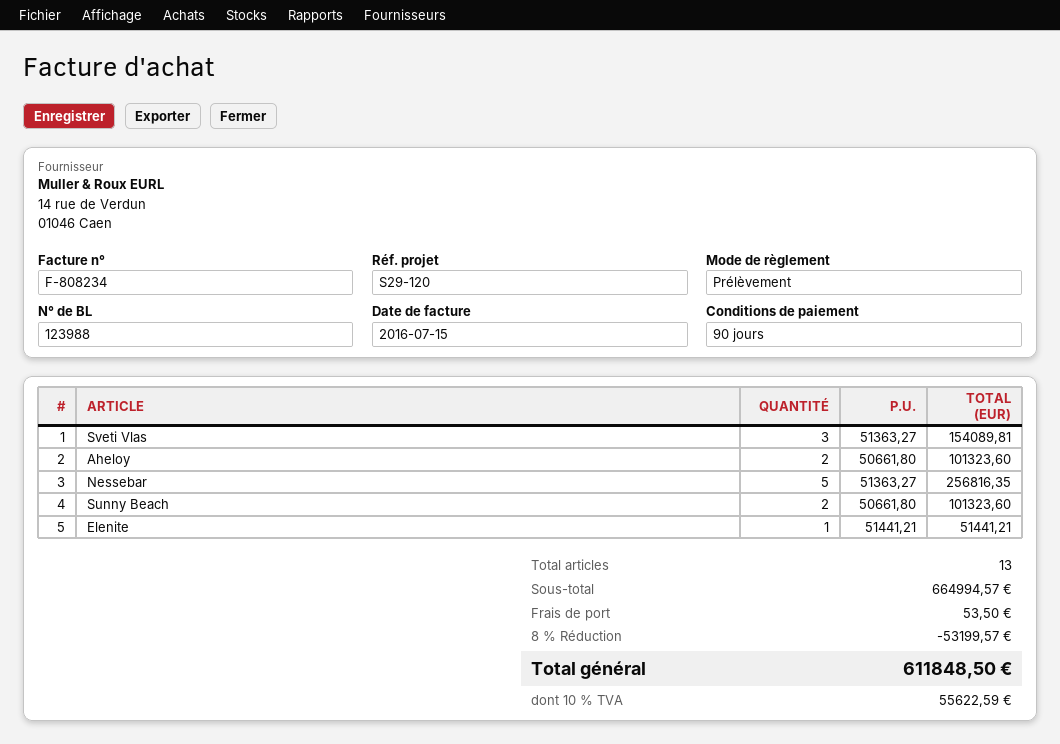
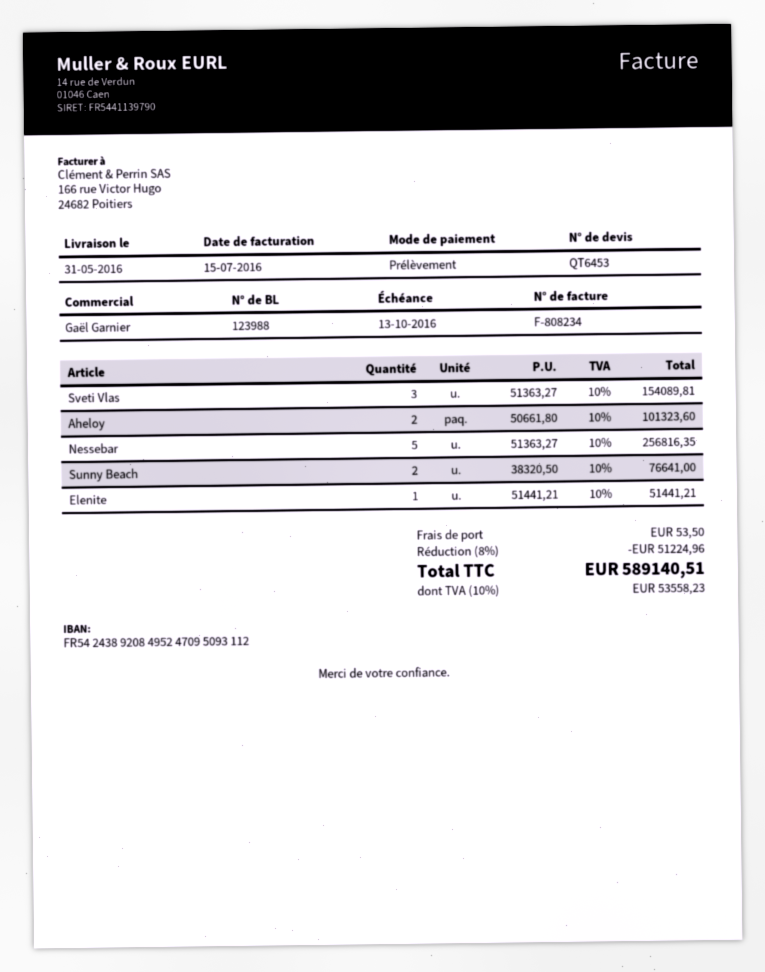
Sunny Beach: 2 x 50661.80 = 101323.60 -> 2 x 38320.50 = 76641.00
discount: 8% = 53199.57 -> 8% = 51224.96
tax: 10% = 55622.59 -> 10% = 53558.23
total: 611848.50 -> 589140.51

